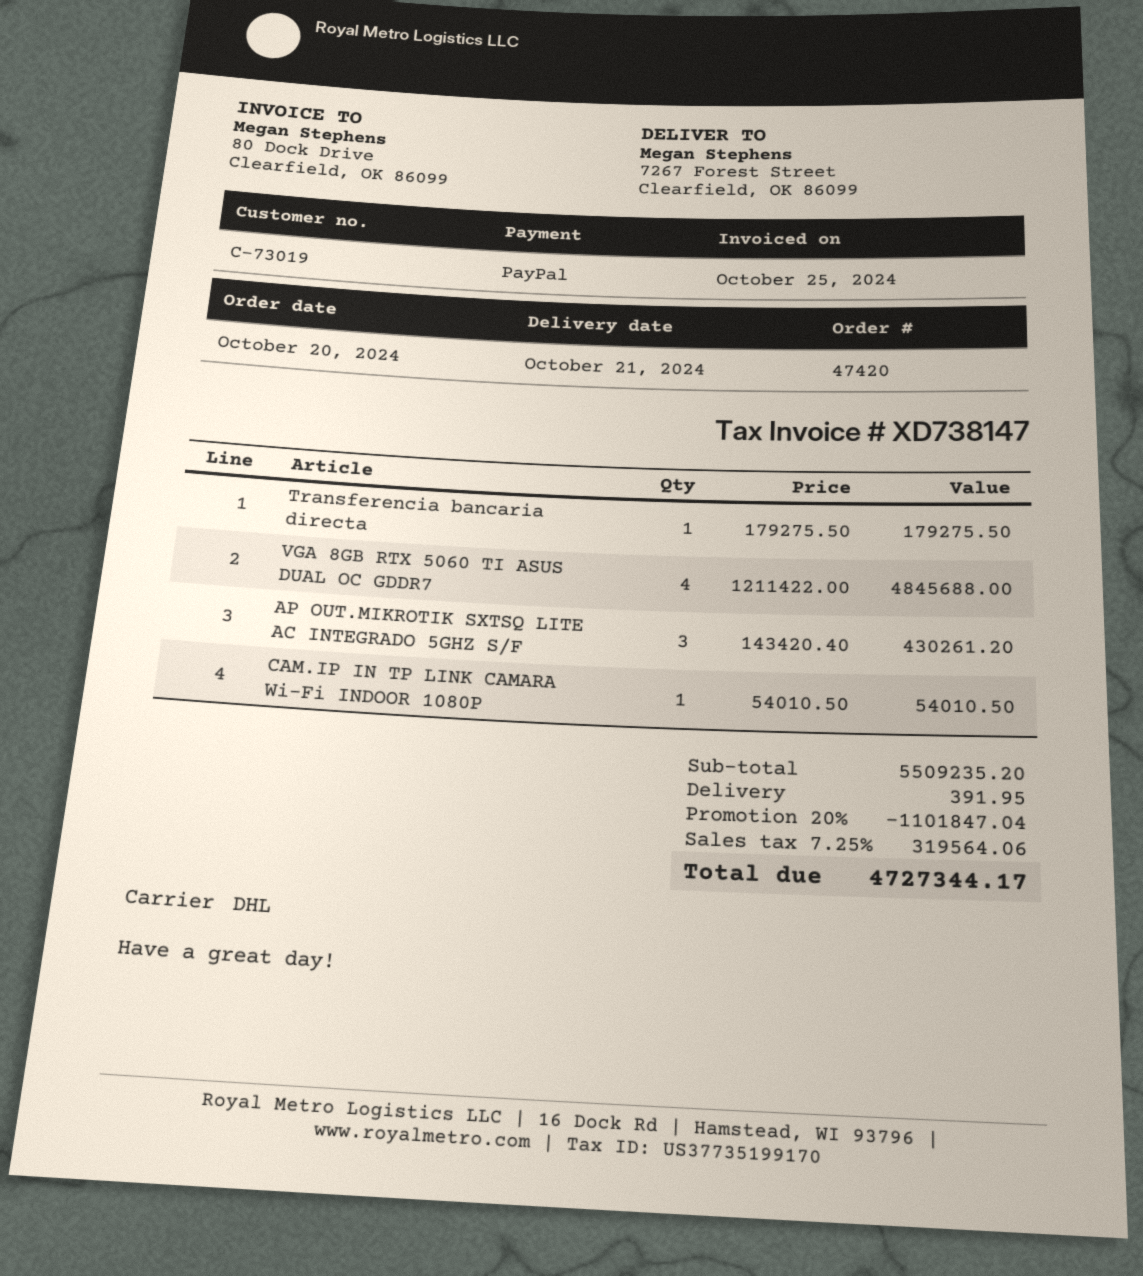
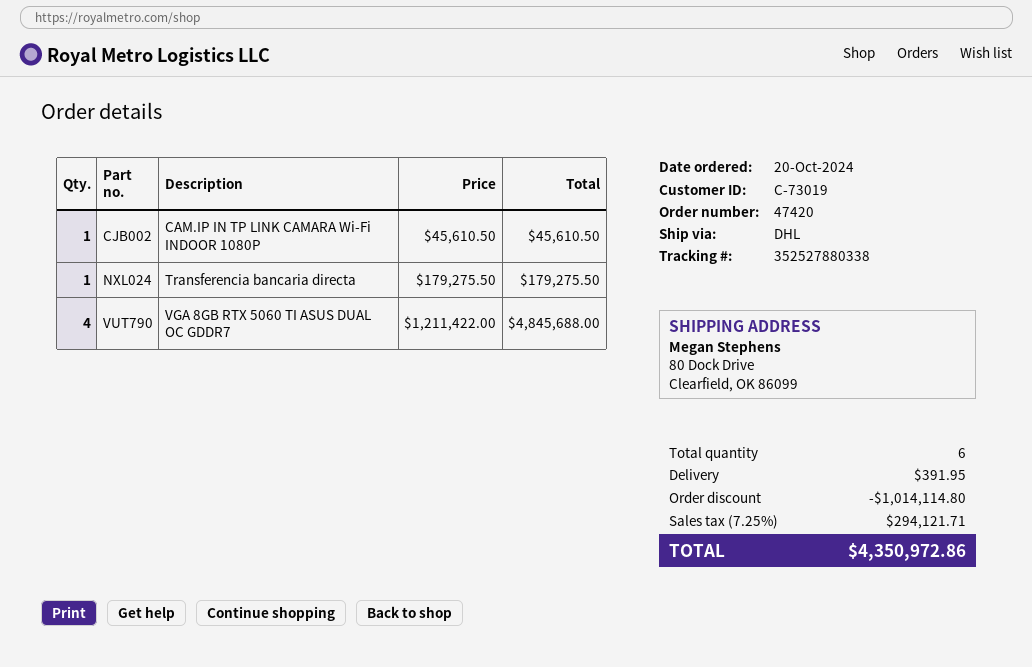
ship to: 7267 Forest Street, Clearfield, OK 86099 -> 80 Dock Drive, Clearfield, OK 86099
AP OUT.MIKROTIK SXTSQ LITE AC INTEGRADO 5GHZ S/F: 3 x 143420.40 = 430261.20 -> none
CAM.IP IN TP LINK CAMARA Wi-Fi INDOOR 1080P: 1 x 54010.50 = 54010.50 -> 1 x 45610.50 = 45610.50
discount: 1101847.04 -> 1014114.80
tax: 7.25% = 319564.06 -> 7.25% = 294121.71
total: 4727344.17 -> 4350972.86

